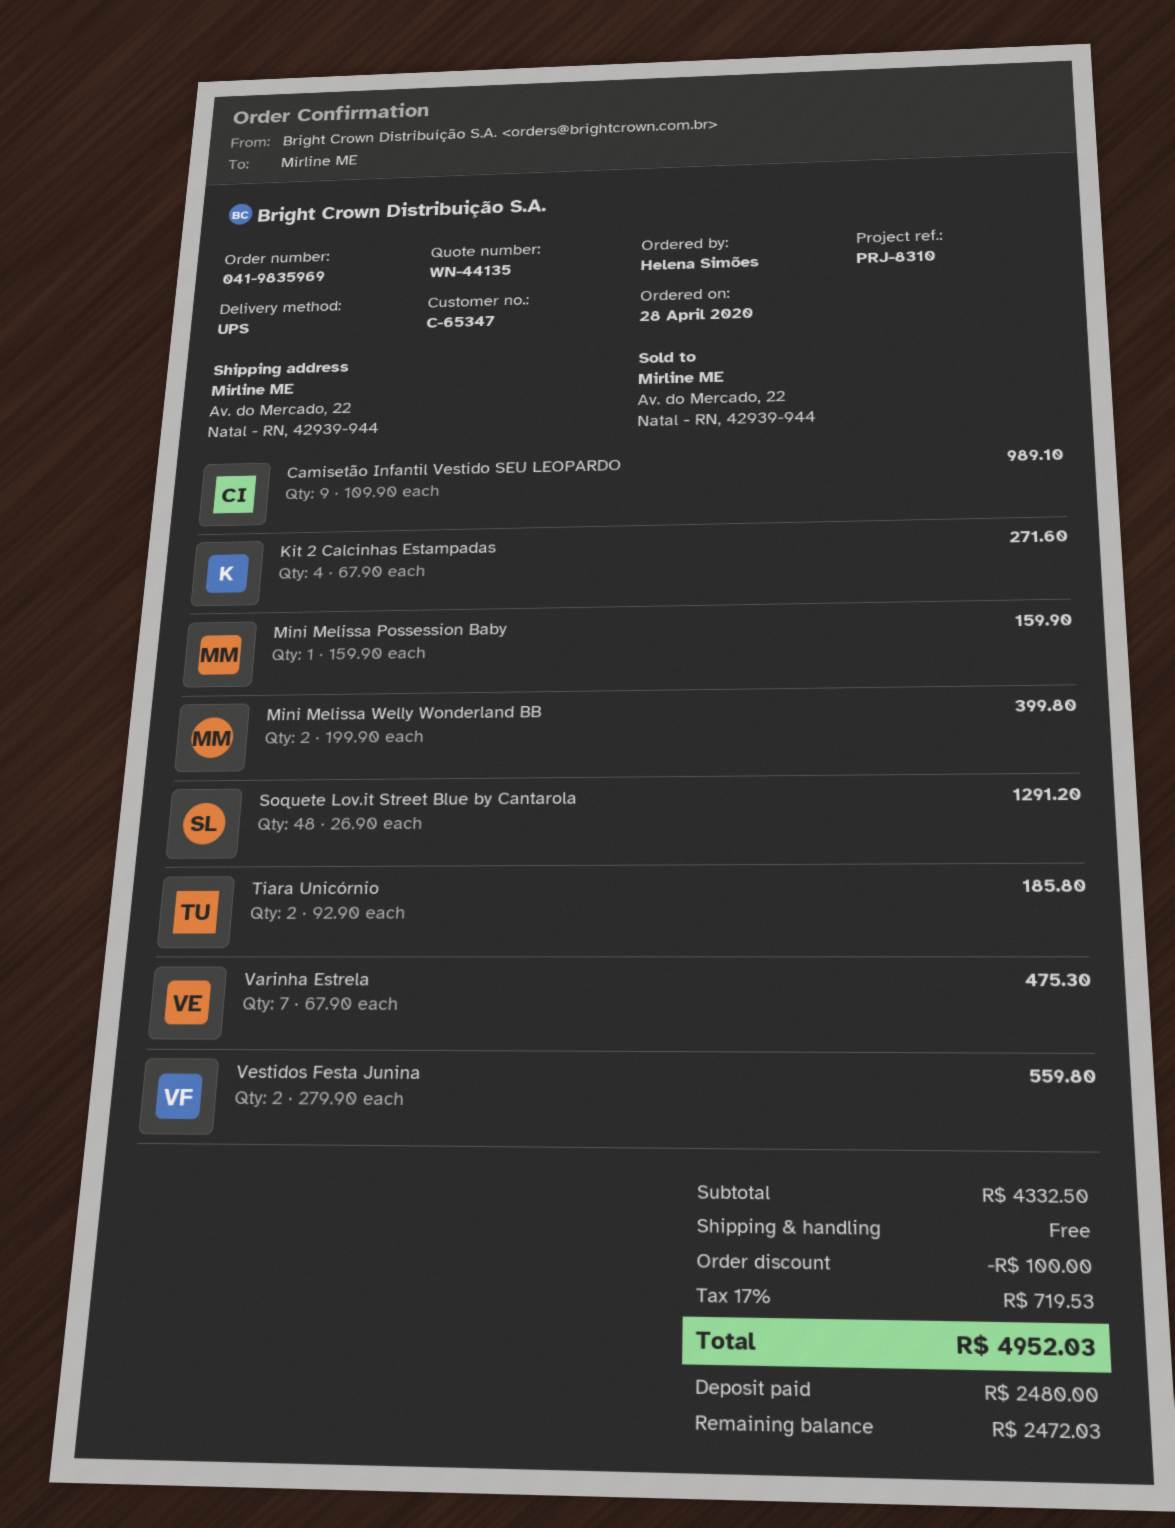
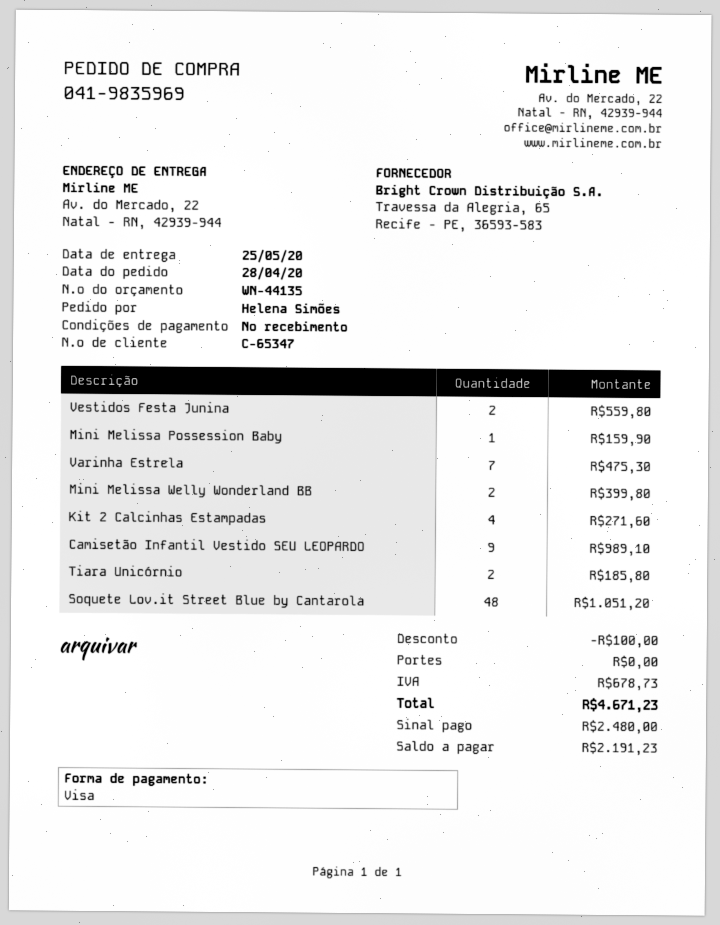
Soquete Lov.it Street Blue by Cantarola: 48 for 1291.20 -> 48 for 1051.20
tax: 719.53 -> 678.73
total: 4952.03 -> 4671.23
balance: 2472.03 -> 2191.23

